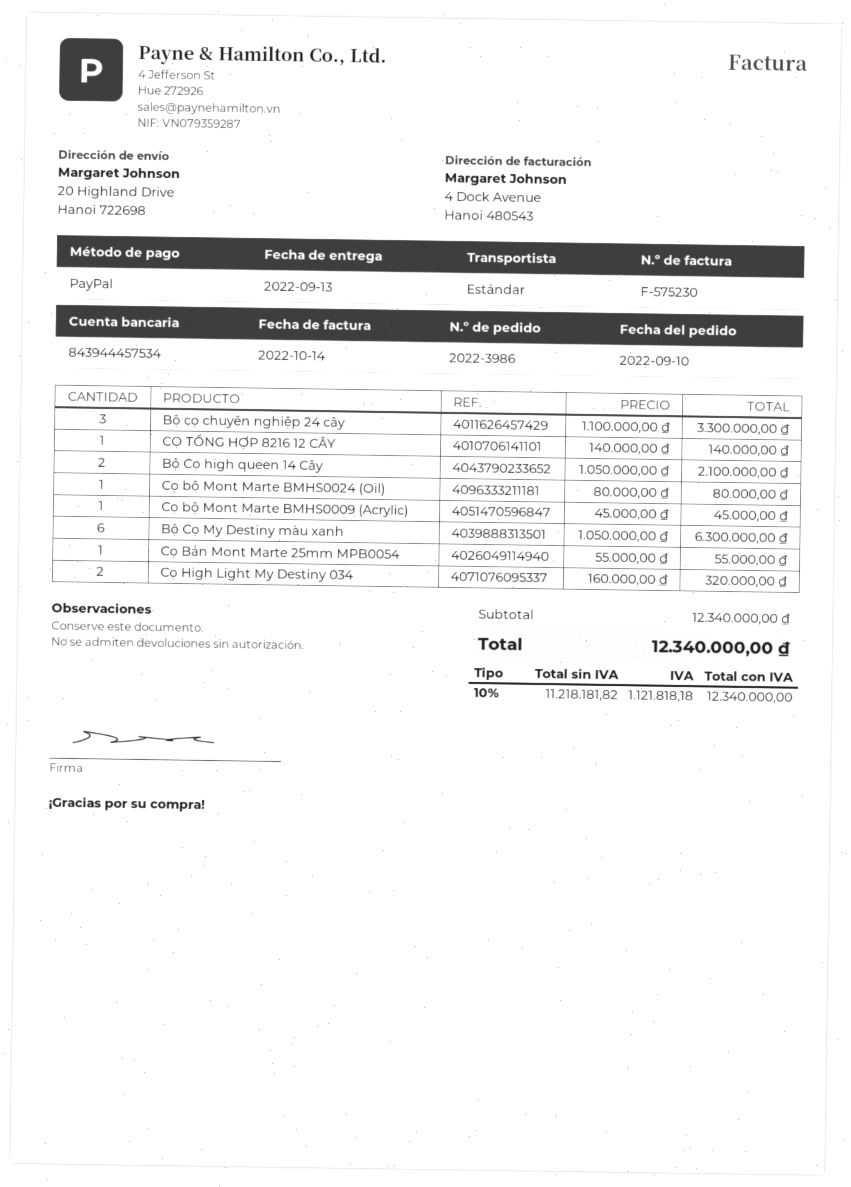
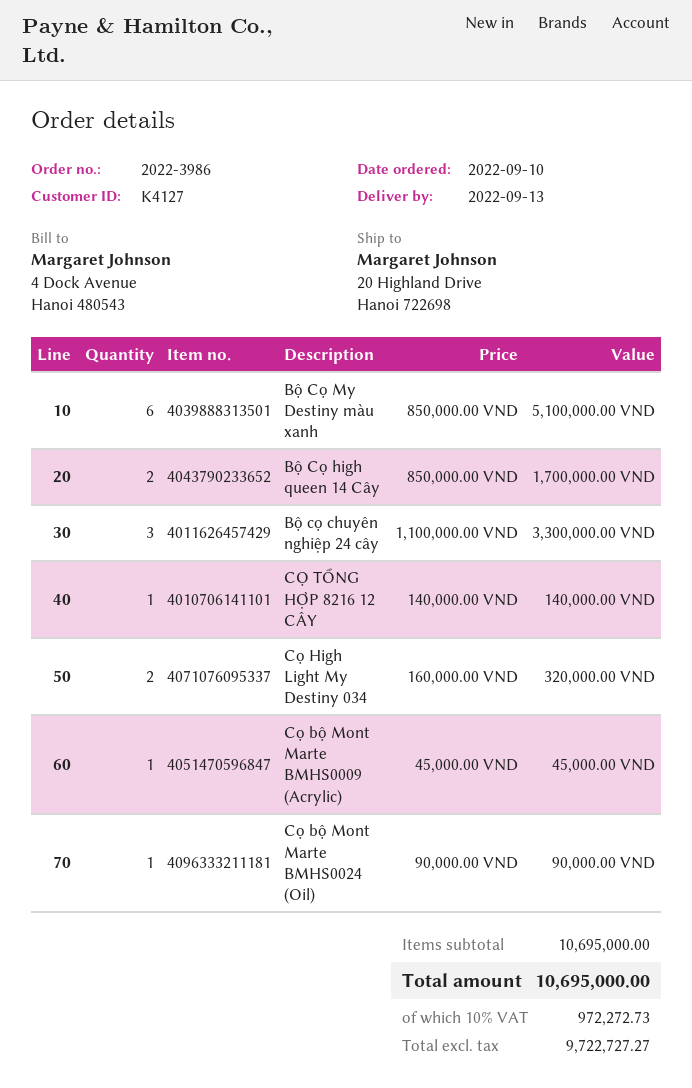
Bộ Cọ high queen 14 Cây: 2 x 1050000.00 = 2100000.00 -> 2 x 850000.00 = 1700000.00
Cọ bộ Mont Marte BMHS0024 (Oil): 1 x 80000.00 = 80000.00 -> 1 x 90000.00 = 90000.00
Bộ Cọ My Destiny màu xanh: 6 x 1050000.00 = 6300000.00 -> 6 x 850000.00 = 5100000.00
Cọ Bản Mont Marte 25mm MPB0054: 1 x 55000.00 = 55000.00 -> none
subtotal: 12340000.00 -> 10695000.00
net: 11218181.82 -> 9722727.27
tax: 10% = 1121818.18 -> 10% = 972272.73
total: 12340000.00 -> 10695000.00

